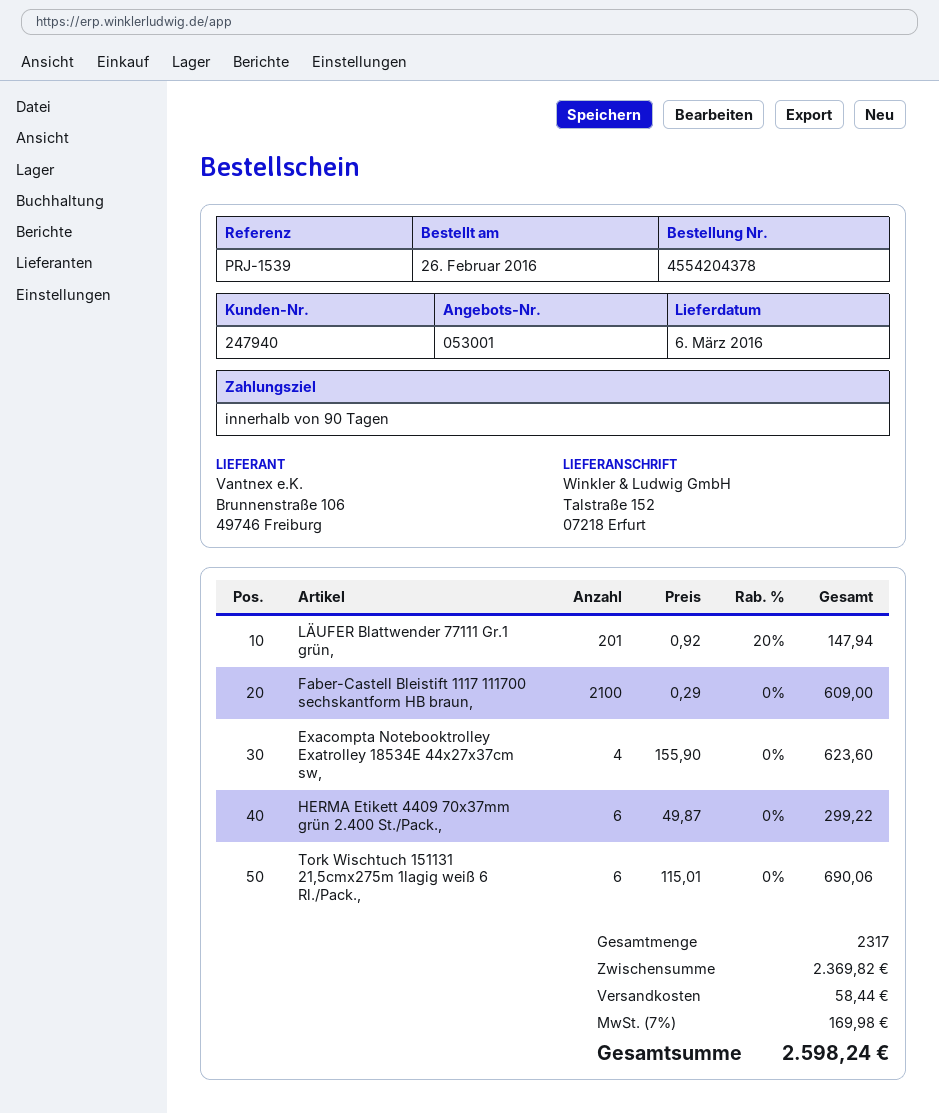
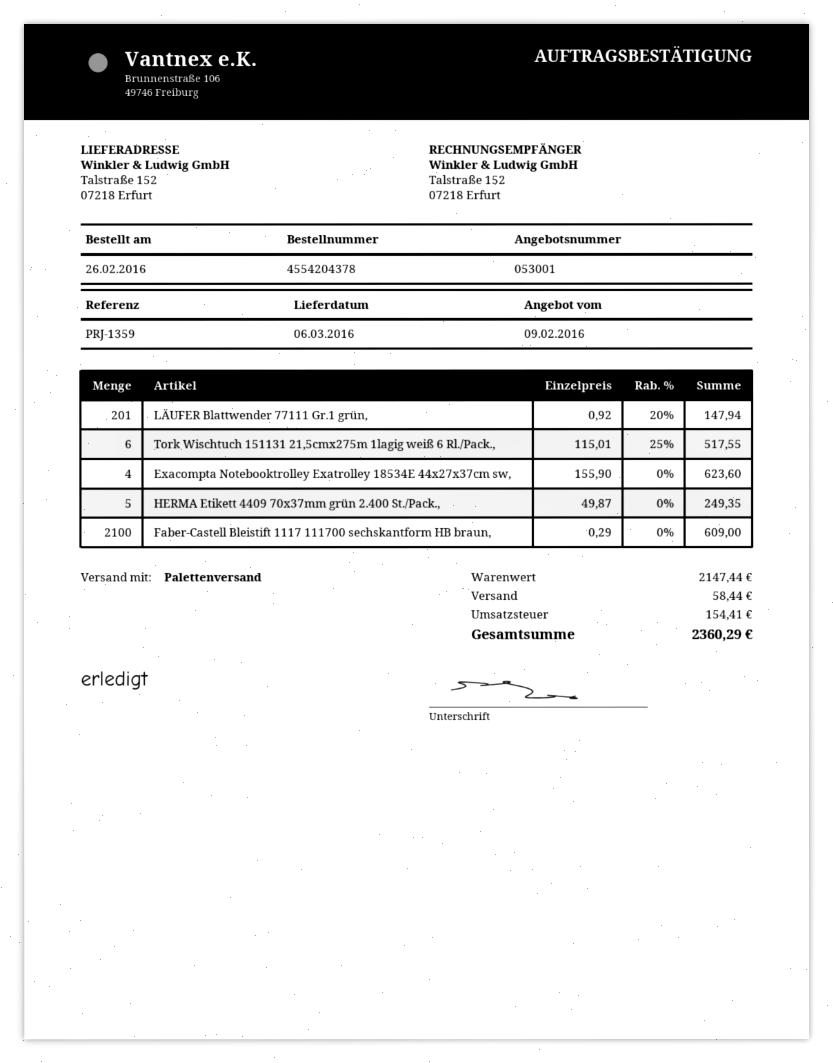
reference: PRJ-1539 -> PRJ-1359
HERMA Etikett 4409 70x37mm grün 2.400 St./Pack.,: 6 x 49.87 = 299.22 -> 5 x 49.87 = 249.35
Tork Wischtuch 151131 21,5cmx275m 1lagig weiß 6 Rl./Pack.,: 6 x 115.01 = 690.06 -> 6 x 115.01 - 25% = 517.55
subtotal: 2369.82 -> 2147.44
tax: 169.98 -> 154.41
total: 2598.24 -> 2360.29

